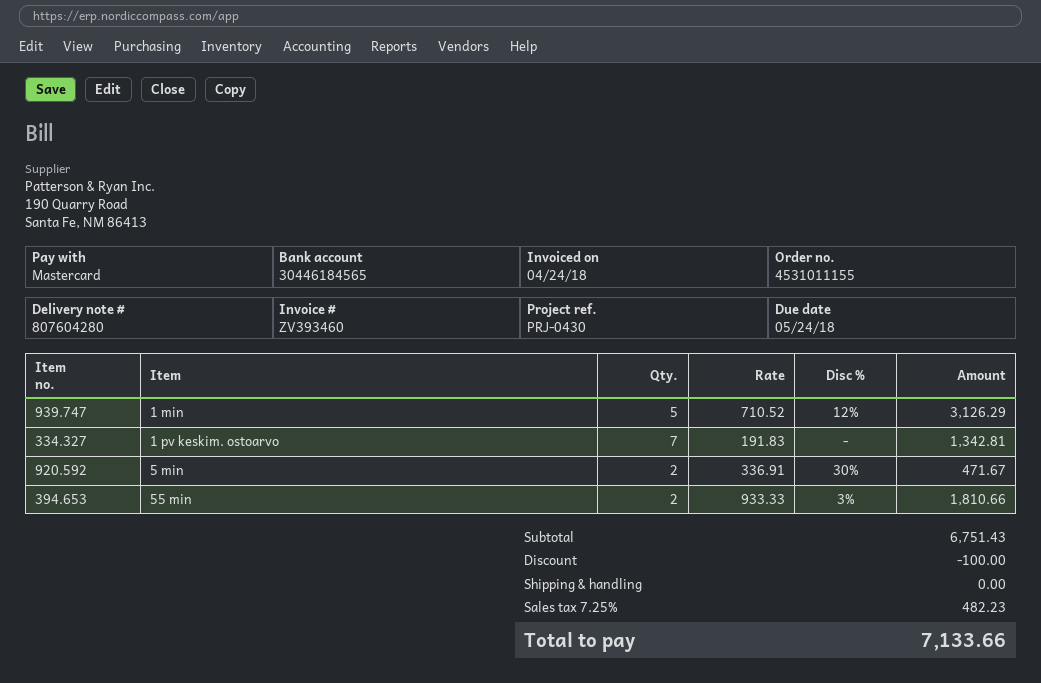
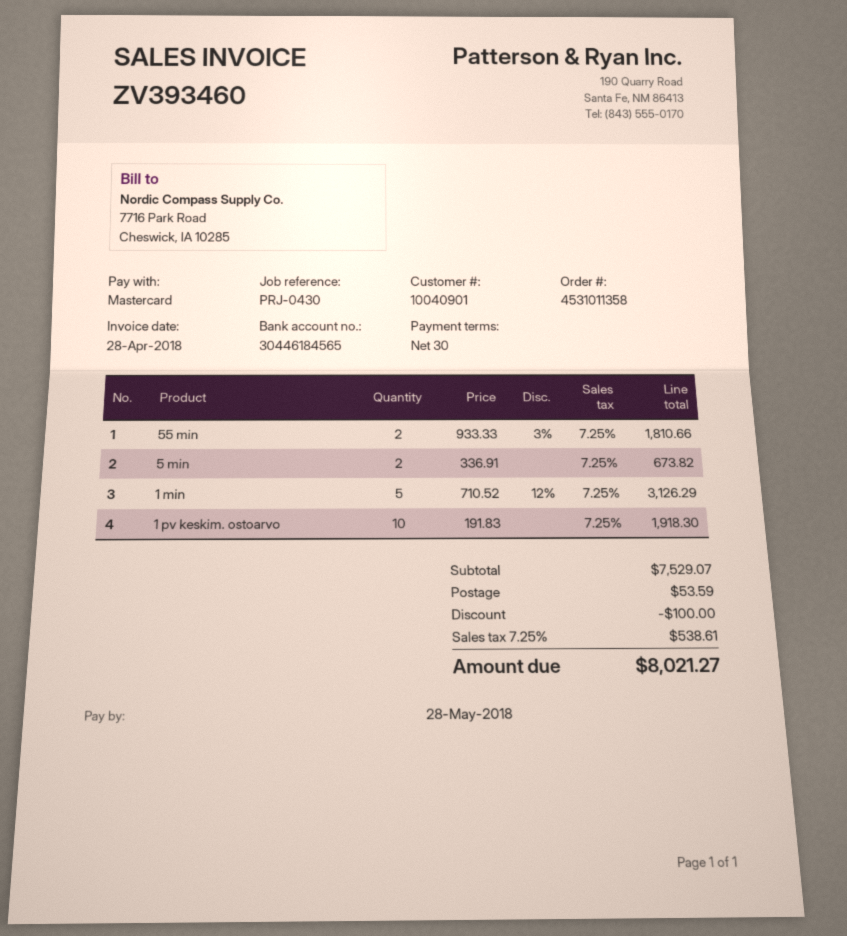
order number: 4531011155 -> 4531011358
invoice date: 2018-04-24 -> 2018-04-28
due date: 2018-05-24 -> 2018-05-28
1 pv keskim. ostoarvo: 7 x 191.83 = 1342.81 -> 10 x 191.83 = 1918.30
5 min: 2 x 336.91 - 30% = 471.67 -> 2 x 336.91 = 673.82
subtotal: 6751.43 -> 7529.07
shipping: 0.00 -> 53.59
tax: 7.25% = 482.23 -> 7.25% = 538.61
total: 7133.66 -> 8021.27

